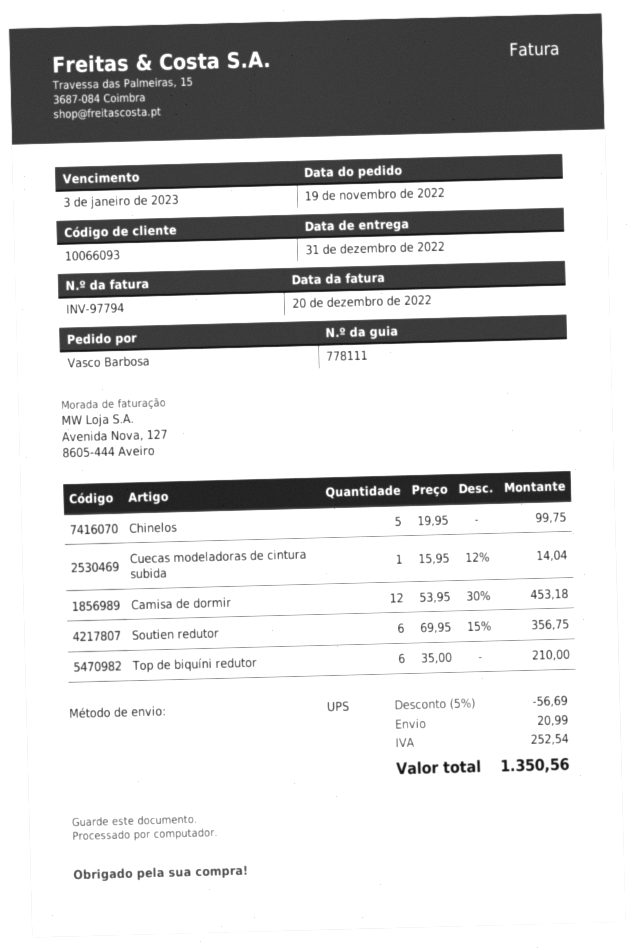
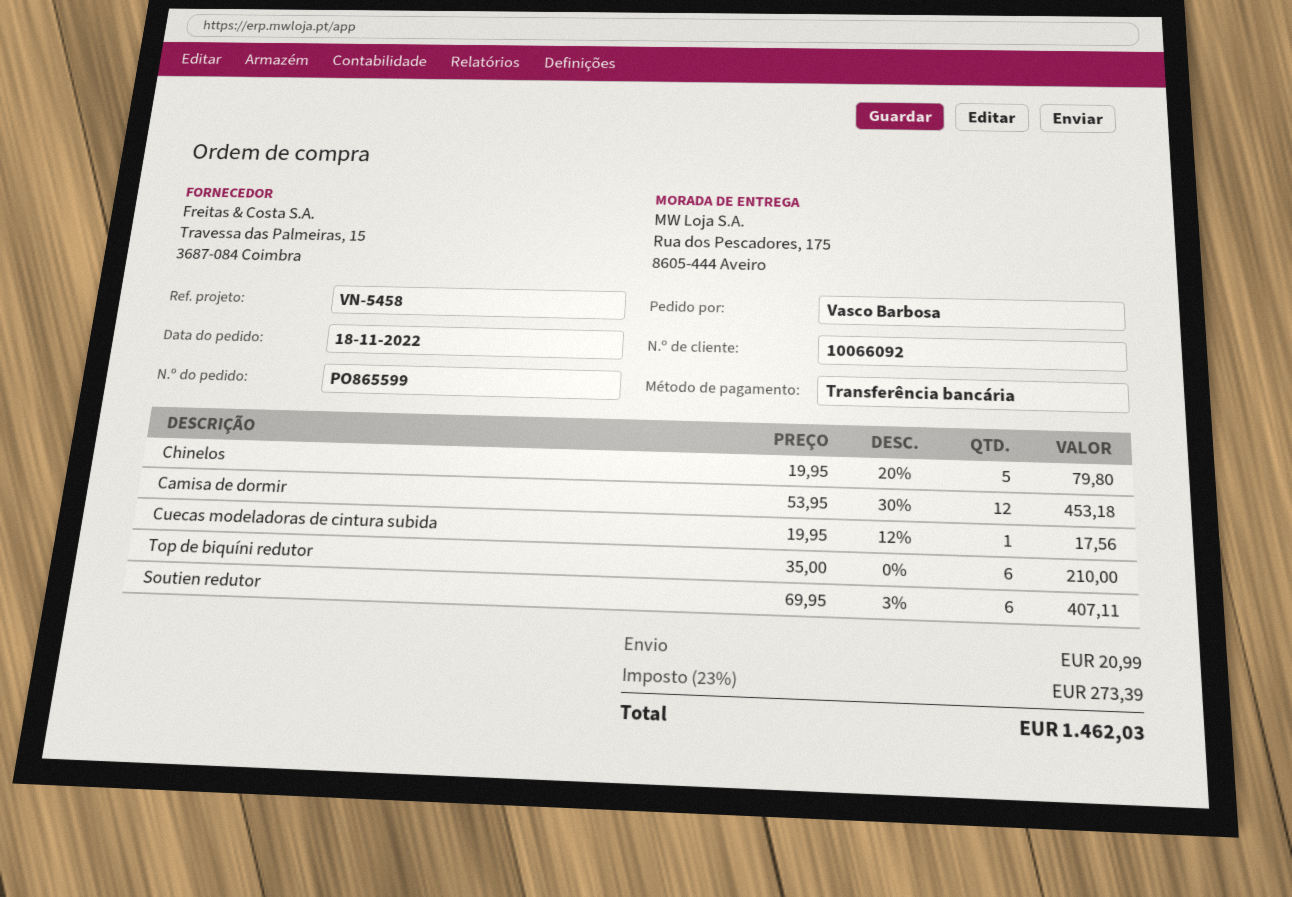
order date: 2022-11-19 -> 2022-11-18
customer number: 10066093 -> 10066092
Chinelos: 5 x 19.95 = 99.75 -> 5 x 19.95 - 20% = 79.80
Cuecas modeladoras de cintura subida: 1 x 15.95 - 12% = 14.04 -> 1 x 19.95 - 12% = 17.56
Soutien redutor: 6 x 69.95 - 15% = 356.75 -> 6 x 69.95 - 3% = 407.11
discount: 5% = 56.69 -> none
tax: 252.54 -> 273.39
total: 1350.56 -> 1462.03

